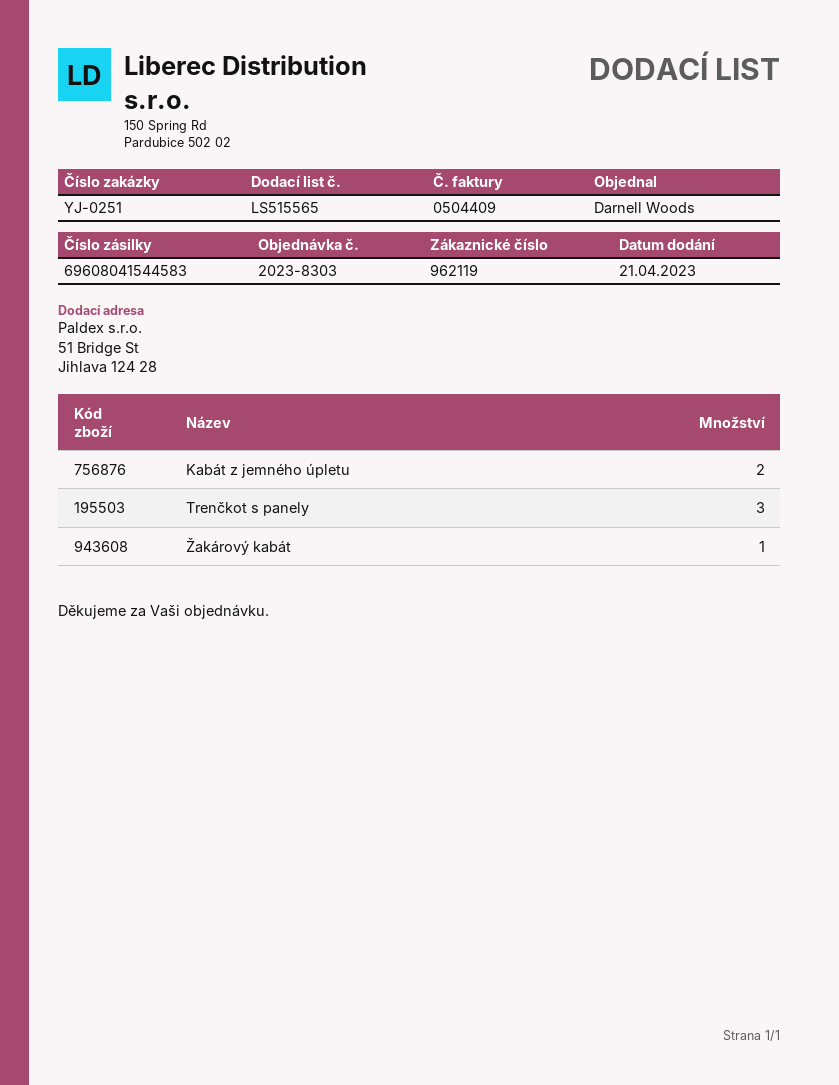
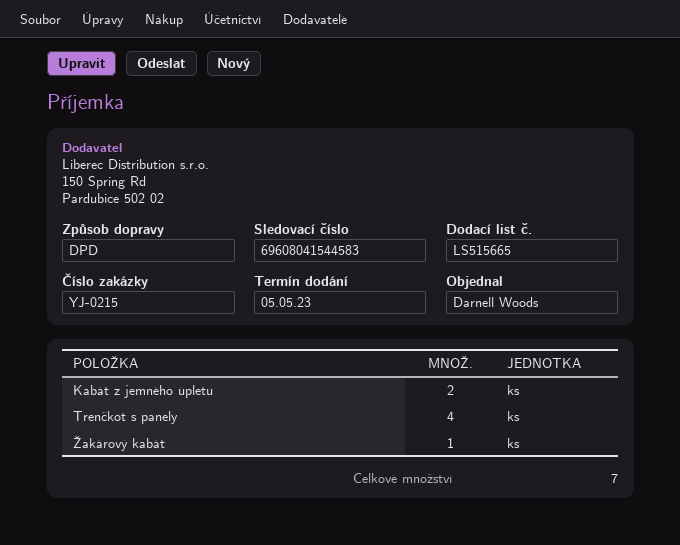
delivery note number: LS515565 -> LS515665
delivery date: 2023-04-21 -> 2023-05-05
reference: YJ-0251 -> YJ-0215
Trenčkot s panely: 3 -> 4

